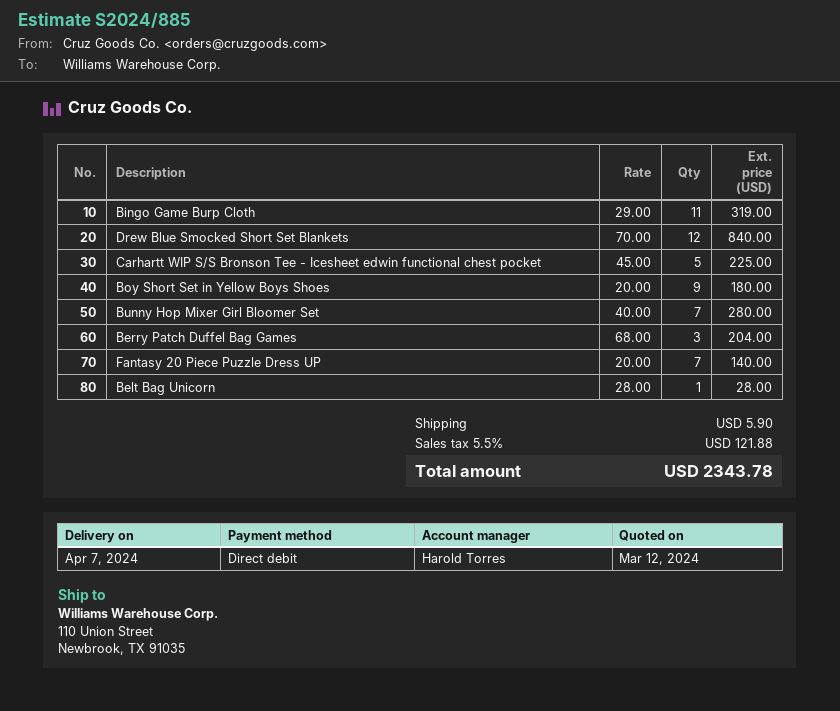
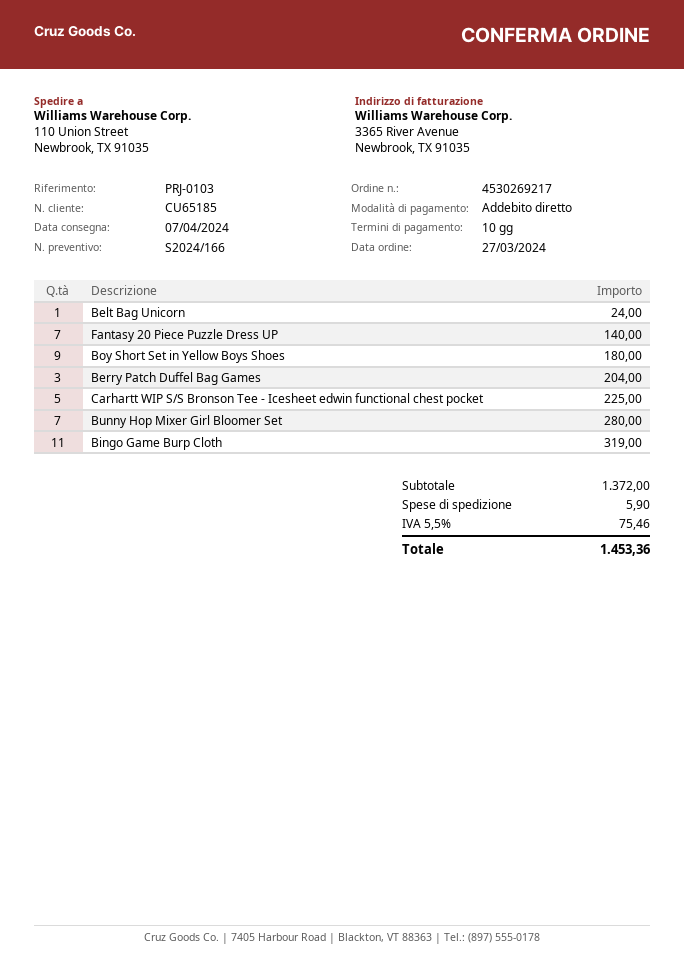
quote number: S2024/885 -> S2024/166
Drew Blue Smocked Short Set Blankets: 12 for 840.00 -> none
Belt Bag Unicorn: 1 for 28.00 -> 1 for 24.00
tax: 5.5% = 121.88 -> 5.5% = 75.46
total: 2343.78 -> 1453.36

